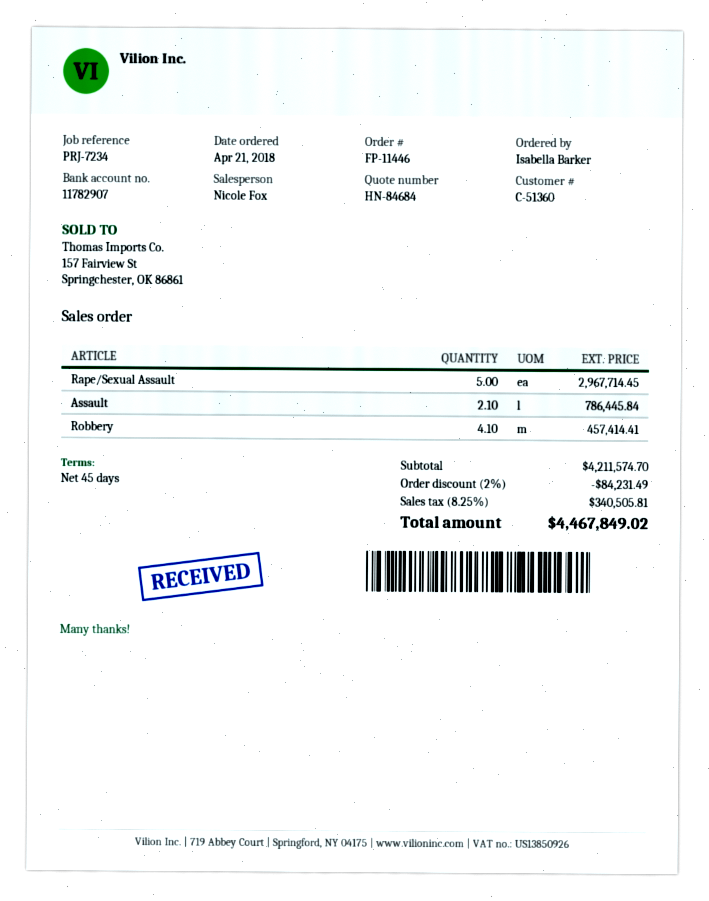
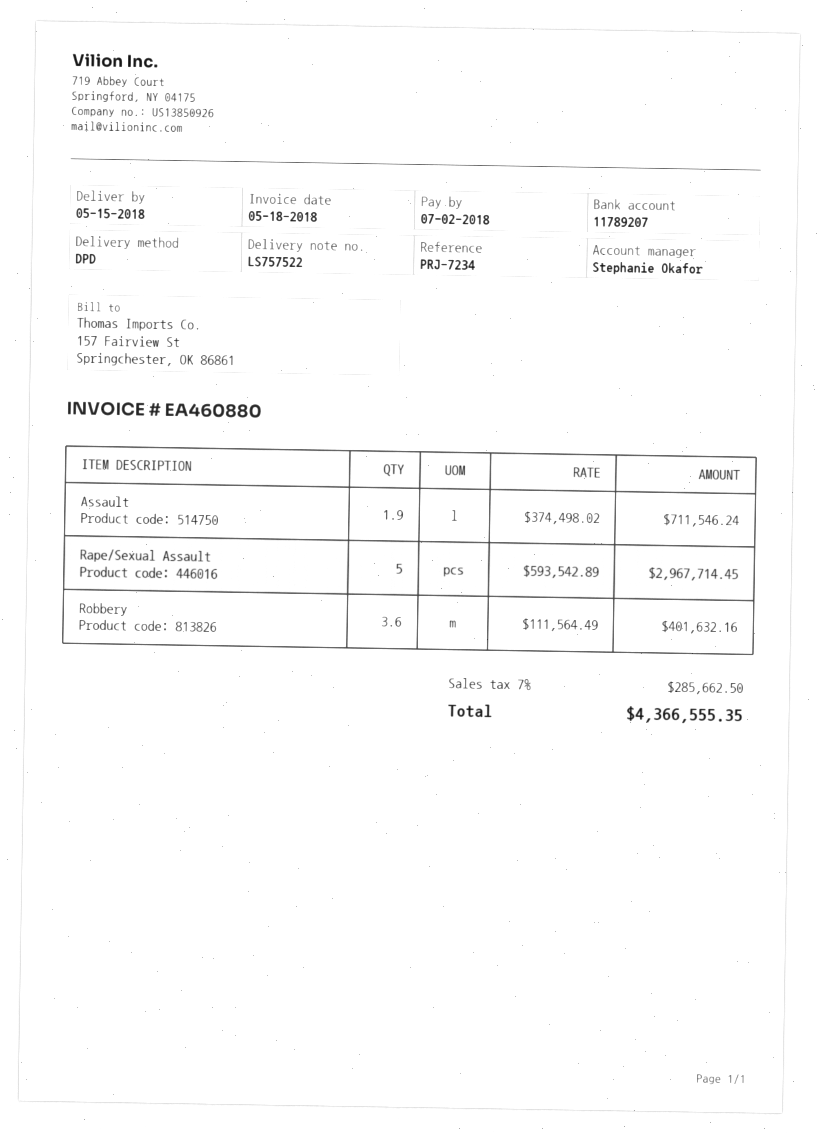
sales rep: Nicole Fox -> Stephanie Okafor
bank account: 11782907 -> 11789207
Assault: 2.1 for 786445.84 -> 1.9 for 711546.24
Robbery: 4.1 for 457414.41 -> 3.6 for 401632.16
discount: 2% = 84231.49 -> none
tax: 8.25% = 340505.81 -> 7% = 285662.50
total: 4467849.02 -> 4366555.35

